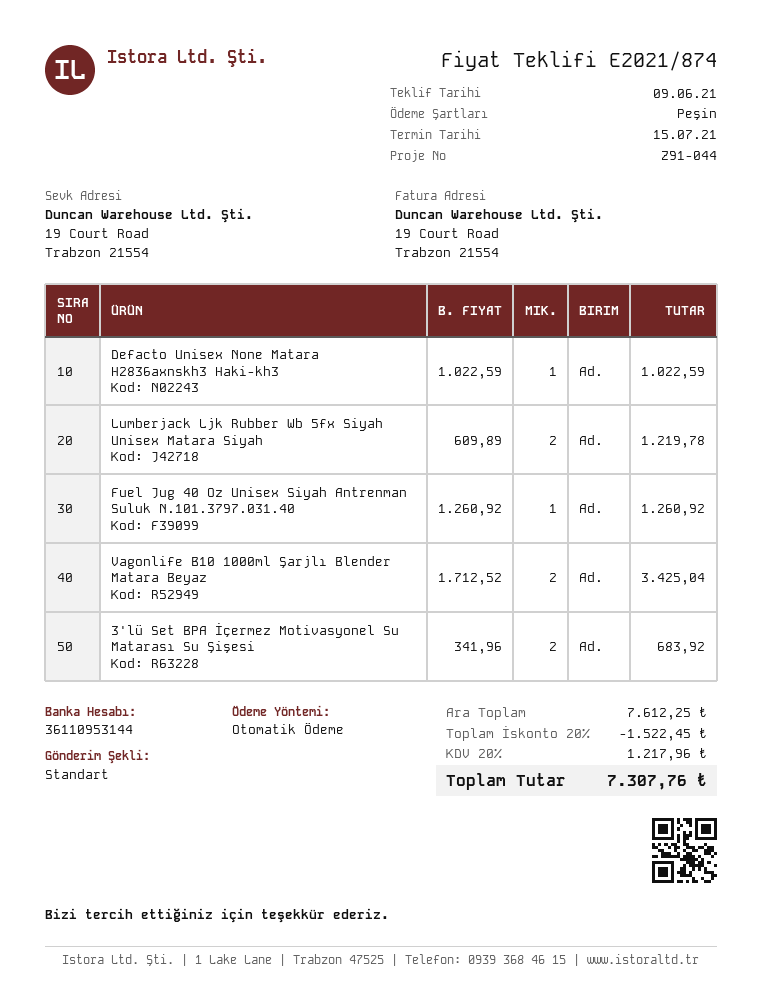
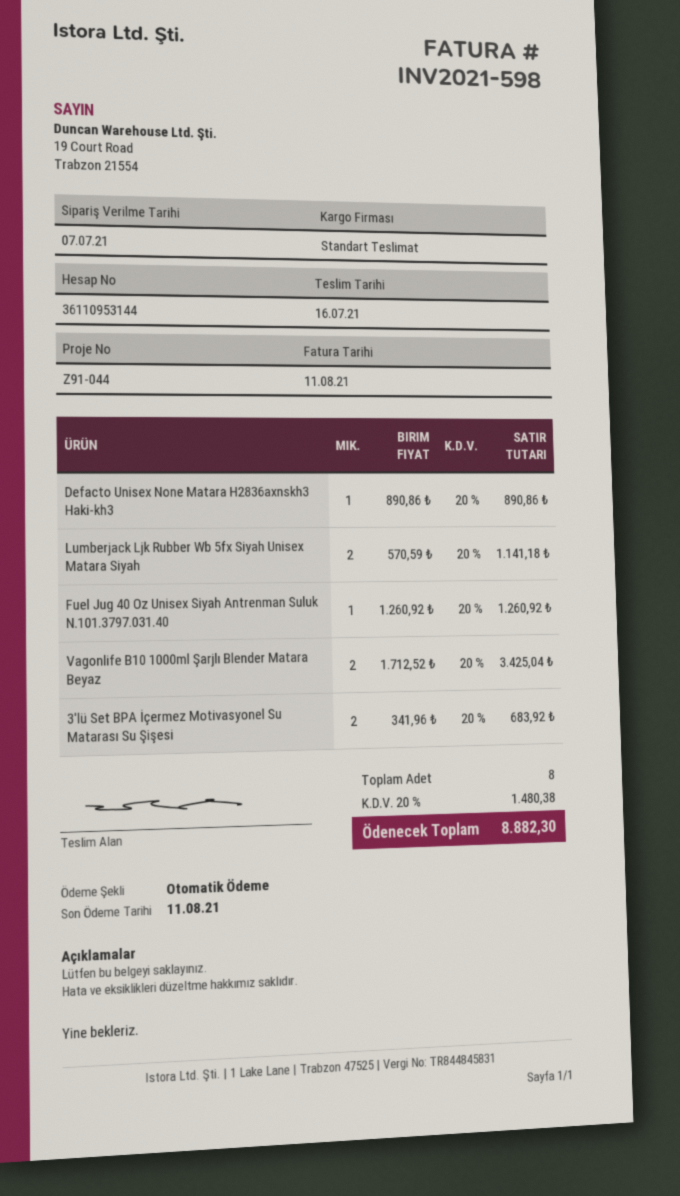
delivery date: 2021-07-15 -> 2021-07-16
Defacto Unisex None Matara H2836axnskh3 Haki-kh3: 1 x 1022.59 = 1022.59 -> 1 x 890.86 = 890.86
Lumberjack Ljk Rubber Wb 5fx Siyah Unisex Matara Siyah: 2 x 609.89 = 1219.78 -> 2 x 570.59 = 1141.18
discount: 20% = 1522.45 -> none
tax: 20% = 1217.96 -> 20% = 1480.38
total: 7307.76 -> 8882.30

